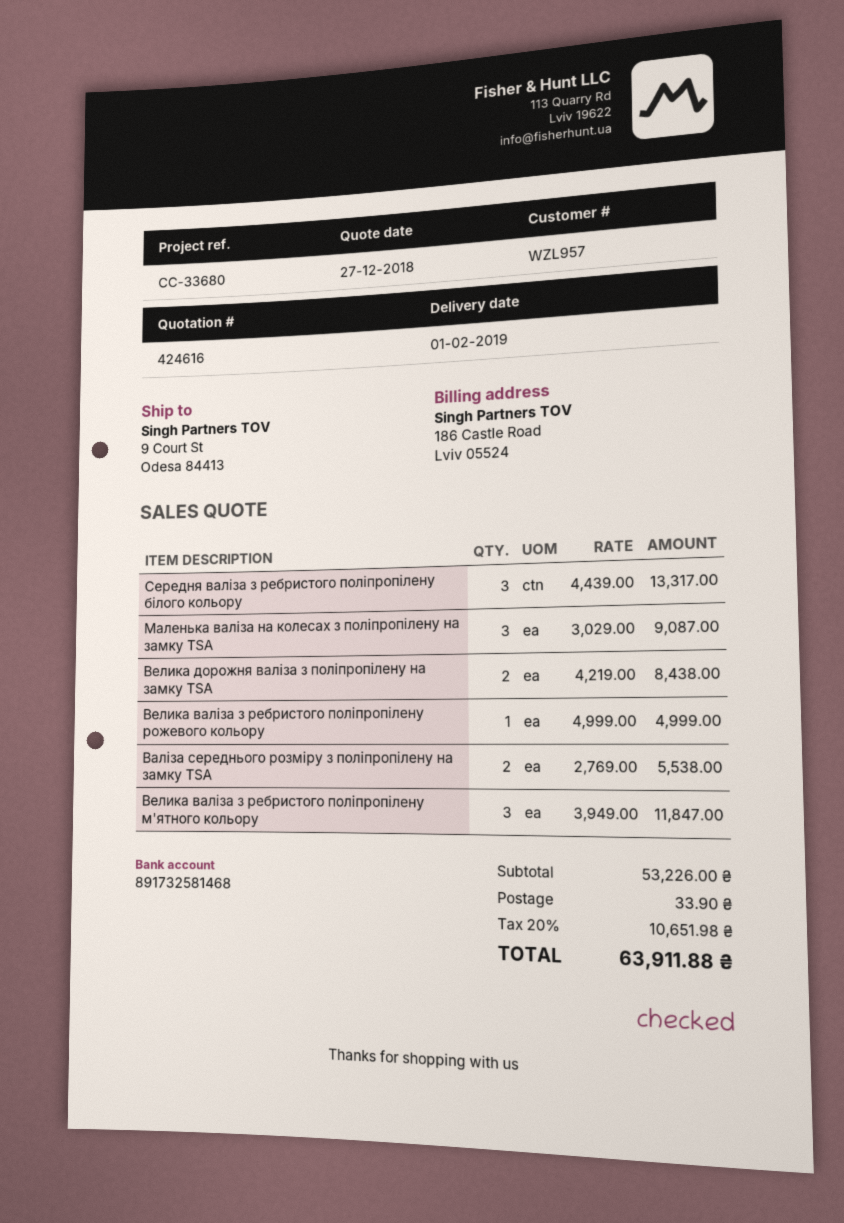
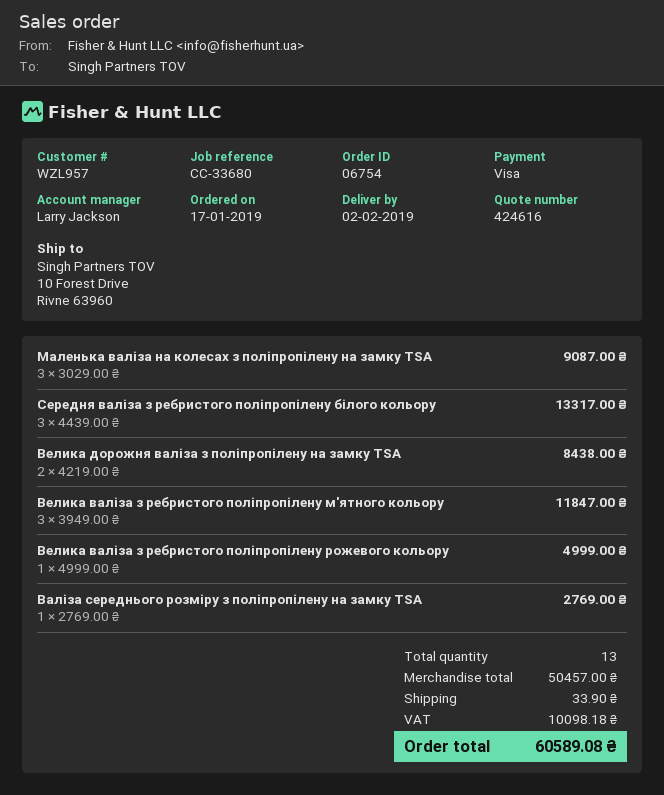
delivery date: 2019-02-01 -> 2019-02-02
ship to: 9 Court St, Odesa 84413 -> 10 Forest Drive, Rivne 63960
Валіза середнього розміру з поліпропілену на замку TSA: 2 x 2769.00 = 5538.00 -> 1 x 2769.00 = 2769.00
subtotal: 53226.00 -> 50457.00
tax: 10651.98 -> 10098.18
total: 63911.88 -> 60589.08

